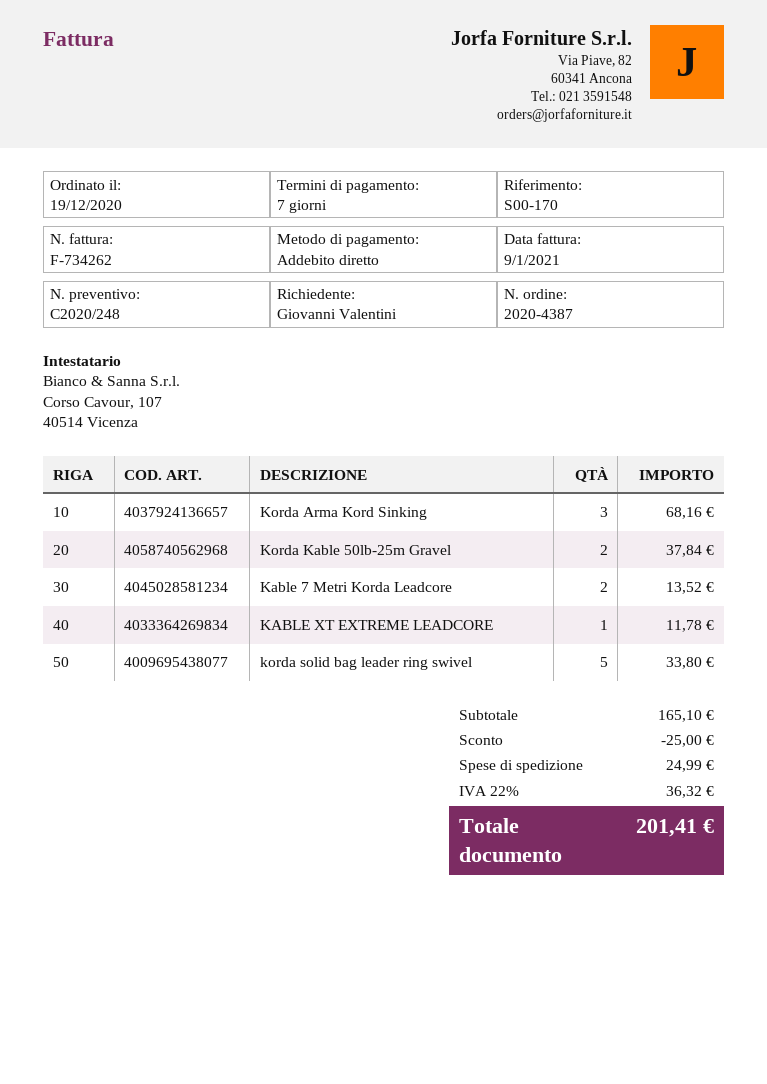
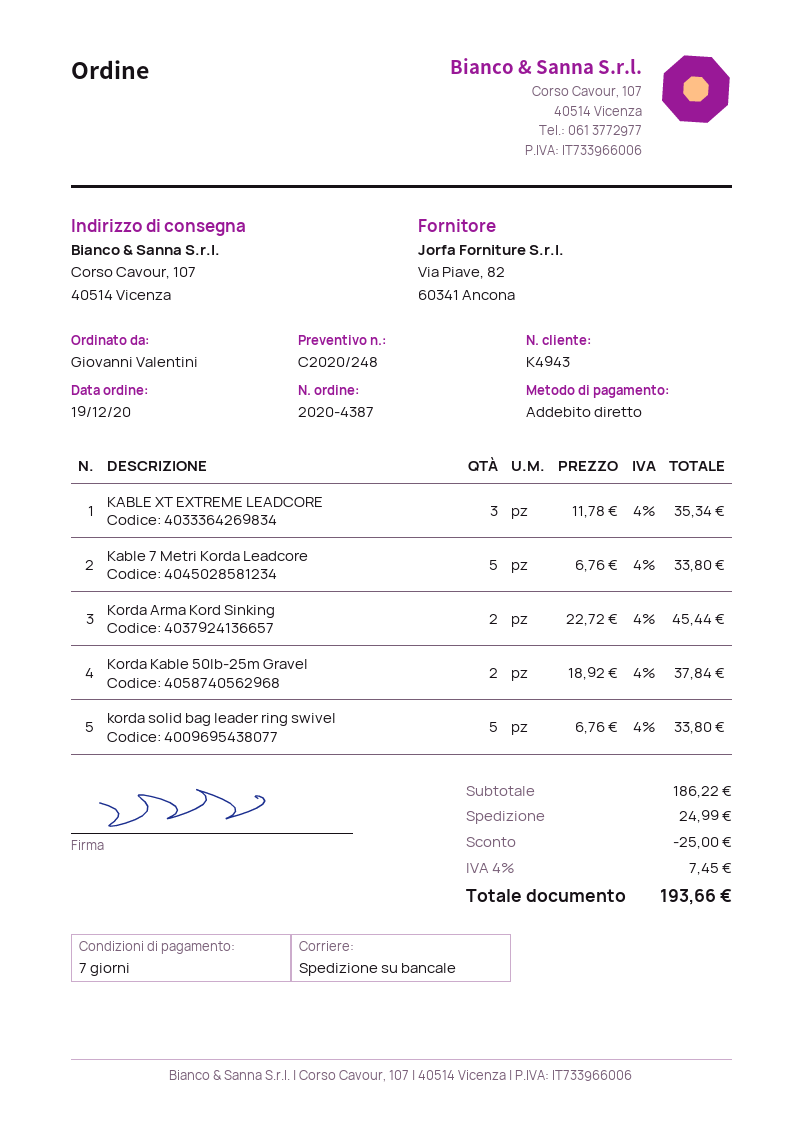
Korda Arma Kord Sinking: 3 for 68.16 -> 2 for 45.44
Kable 7 Metri Korda Leadcore: 2 for 13.52 -> 5 for 33.80
KABLE XT EXTREME LEADCORE: 1 for 11.78 -> 3 for 35.34
subtotal: 165.10 -> 186.22
tax: 22% = 36.32 -> 4% = 7.45
total: 201.41 -> 193.66

